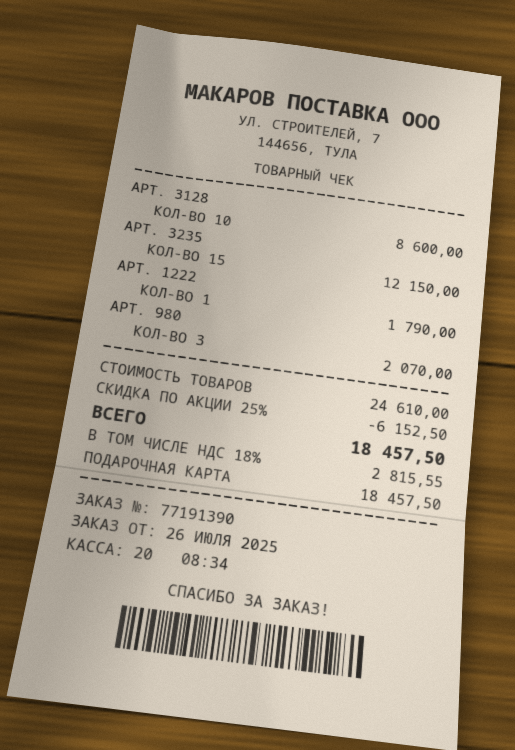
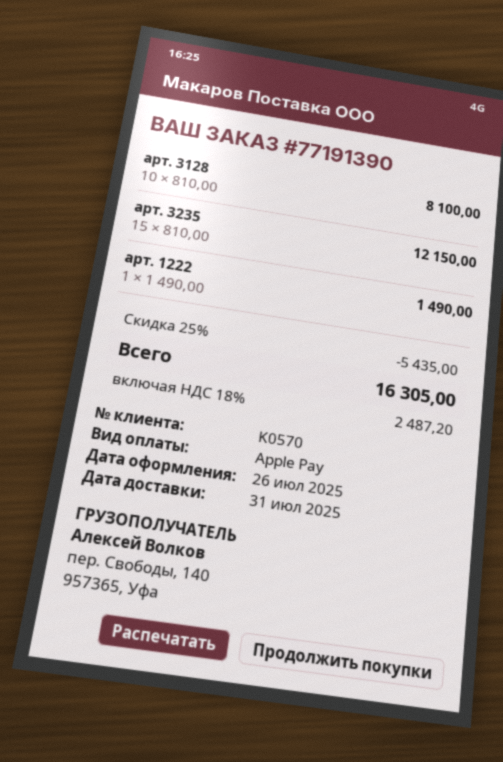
payment method: gift card -> Apple Pay
АРТ. 3128: 10 for 8600.00 -> 10 for 8100.00
АРТ. 1222: 1 for 1790.00 -> 1 for 1490.00
АРТ. 980: 3 for 2070.00 -> none
discount: 25% = 6152.50 -> 25% = 5435.00
tax: 18% = 2815.55 -> 18% = 2487.20
total: 18457.50 -> 16305.00

